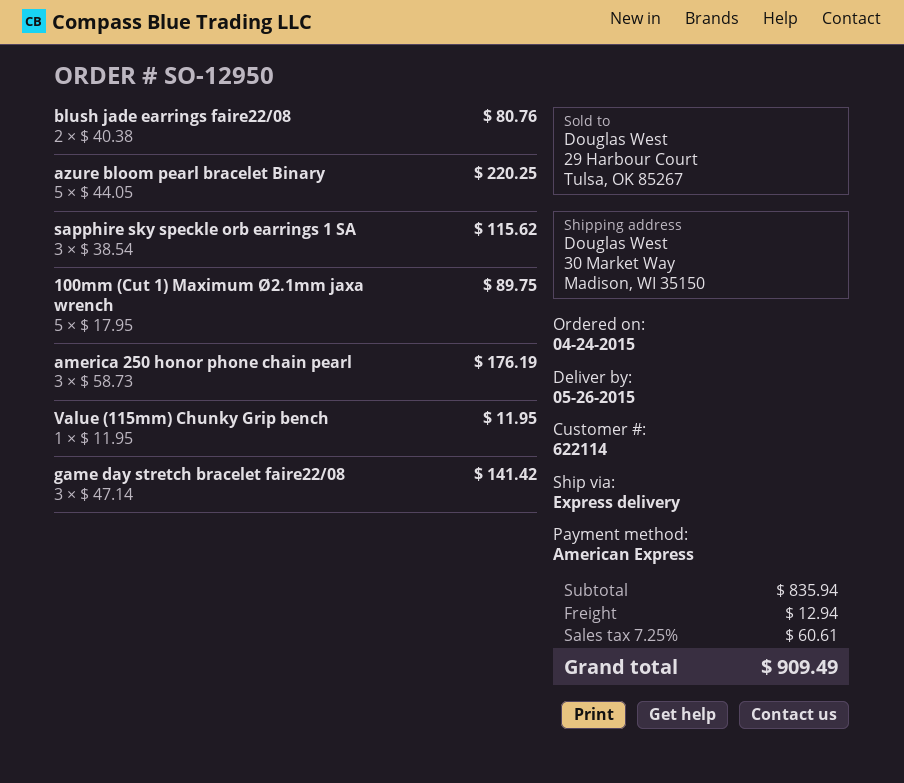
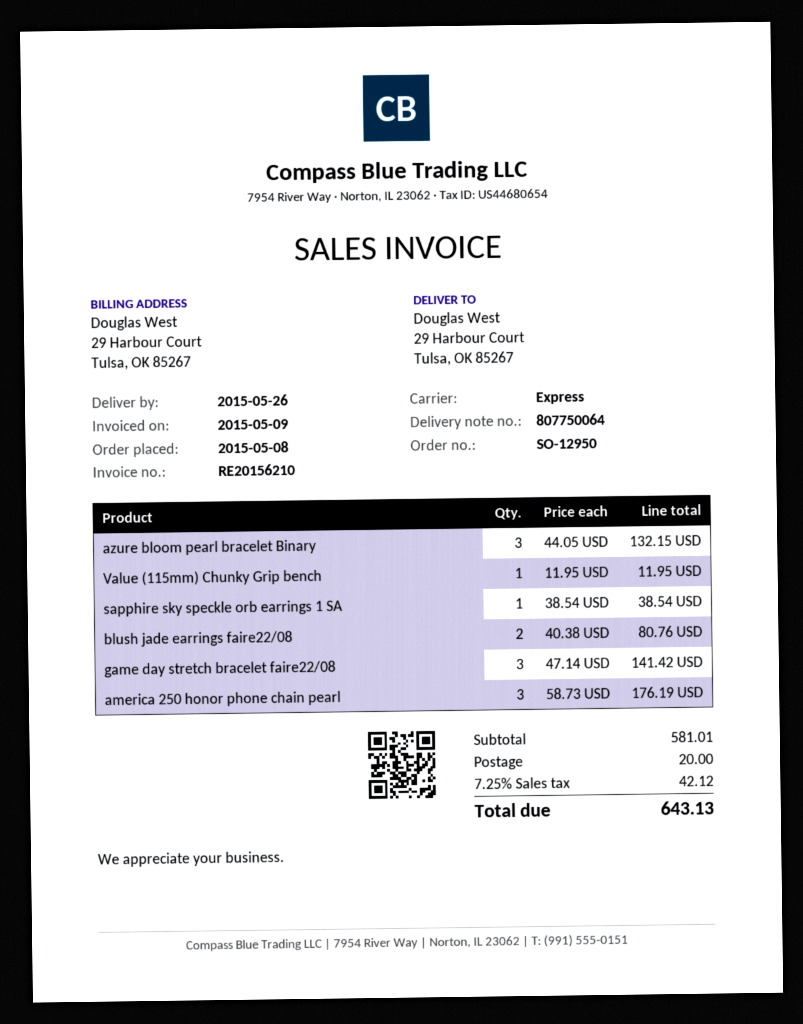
order date: 2015-04-24 -> 2015-05-08
ship to: 30 Market Way, Madison, WI 35150 -> 29 Harbour Court, Tulsa, OK 85267
azure bloom pearl bracelet Binary: 5 x 44.05 = 220.25 -> 3 x 44.05 = 132.15
sapphire sky speckle orb earrings 1 SA: 3 x 38.54 = 115.62 -> 1 x 38.54 = 38.54
100mm (Cut 1) Maximum Ø2.1mm jaxa wrench: 5 x 17.95 = 89.75 -> none
subtotal: 835.94 -> 581.01
shipping: 12.94 -> 20.00
tax: 7.25% = 60.61 -> 7.25% = 42.12
total: 909.49 -> 643.13

